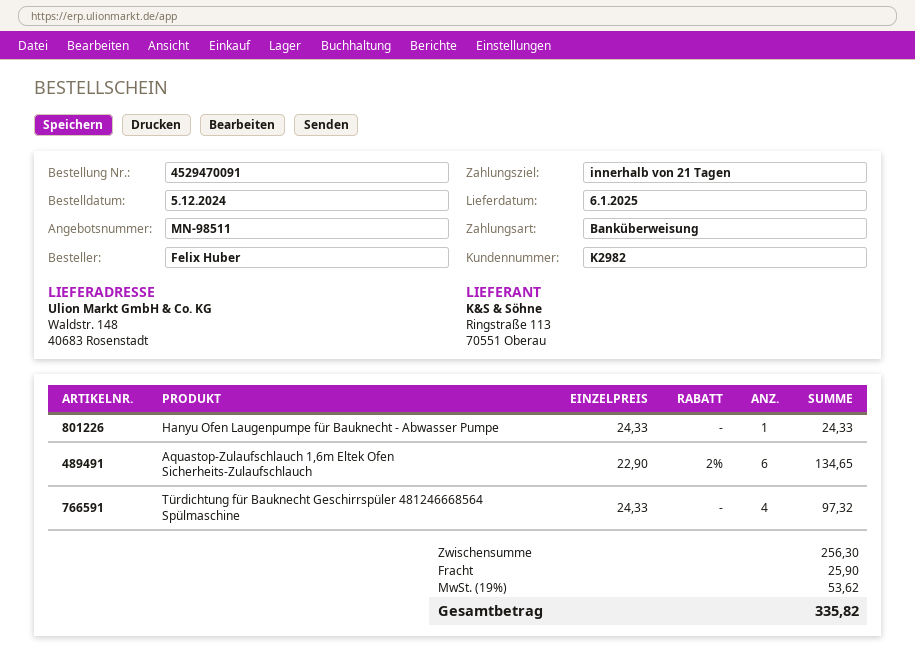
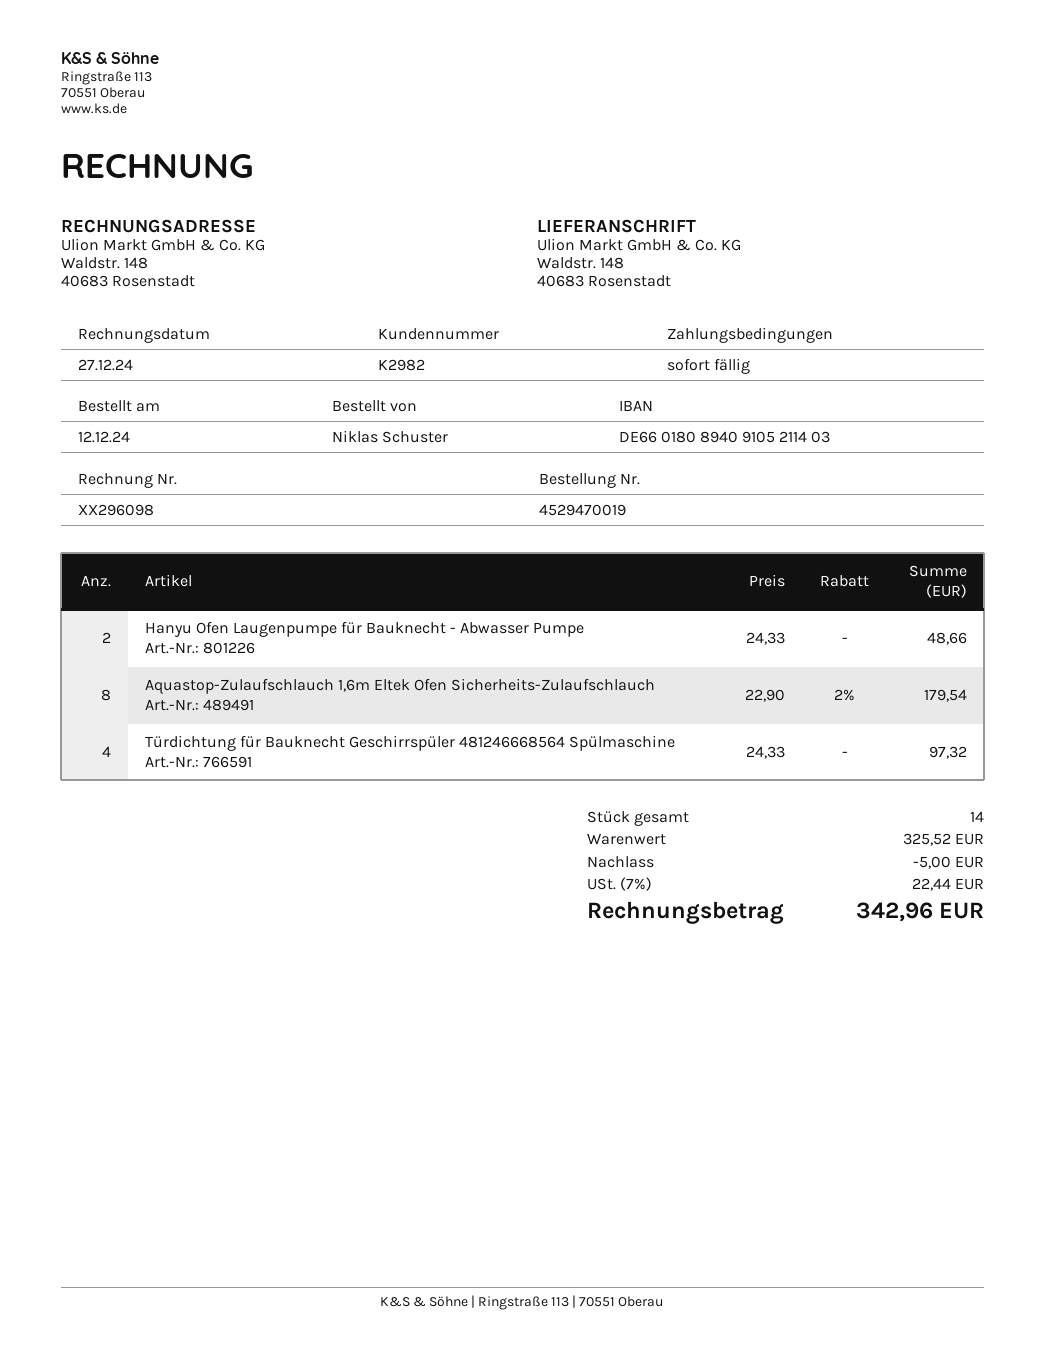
order number: 4529470091 -> 4529470019
order date: 2024-12-05 -> 2024-12-12
payment terms: 21 days -> on receipt
ordered by: Felix Huber -> Niklas Schuster
Hanyu Ofen Laugenpumpe für Bauknecht - Abwasser Pumpe: 1 x 24.33 = 24.33 -> 2 x 24.33 = 48.66
Aquastop-Zulaufschlauch 1,6m Eltek Ofen Sicherheits-Zulaufschlauch: 6 x 22.90 - 2% = 134.65 -> 8 x 22.90 - 2% = 179.54
subtotal: 256.30 -> 325.52
discount: none -> 5.00
shipping: 25.90 -> none
tax: 19% = 53.62 -> 7% = 22.44
total: 335.82 -> 342.96

